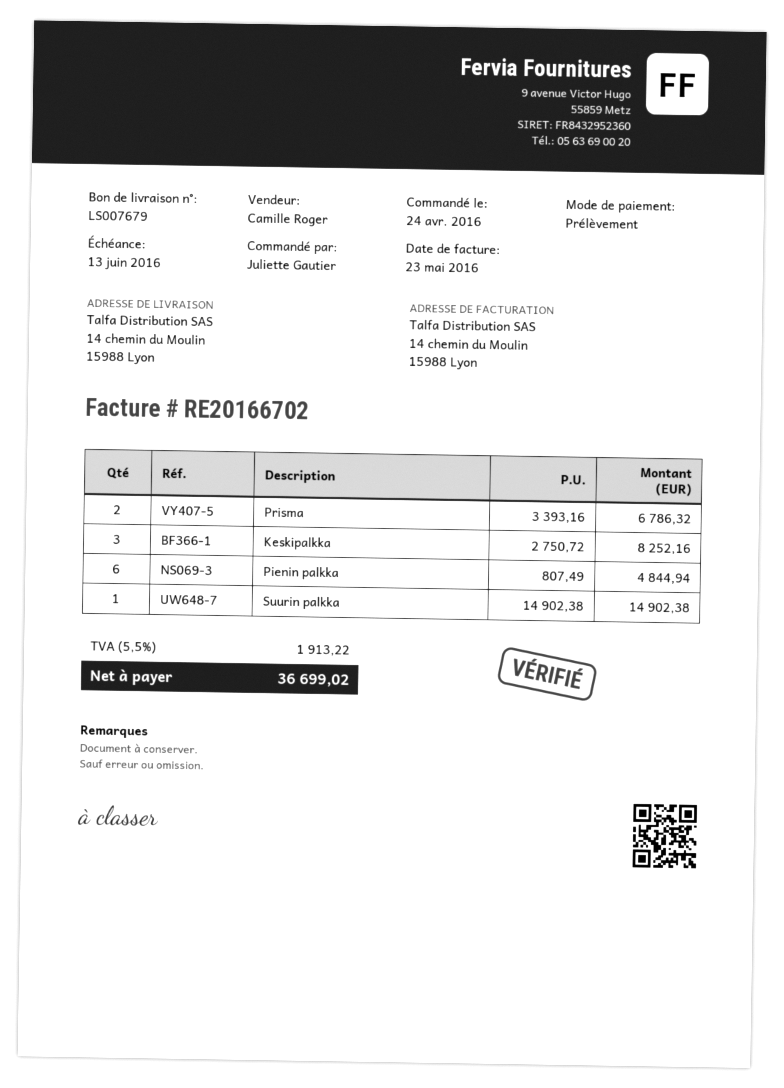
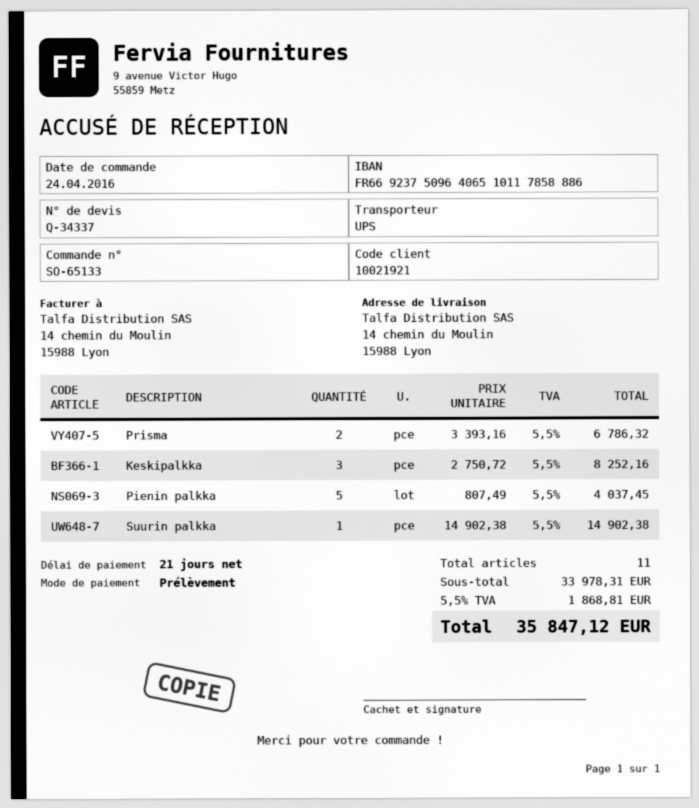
Pienin palkka: 6 x 807.49 = 4844.94 -> 5 x 807.49 = 4037.45
tax: 5.5% = 1913.22 -> 5.5% = 1868.81
total: 36699.02 -> 35847.12

